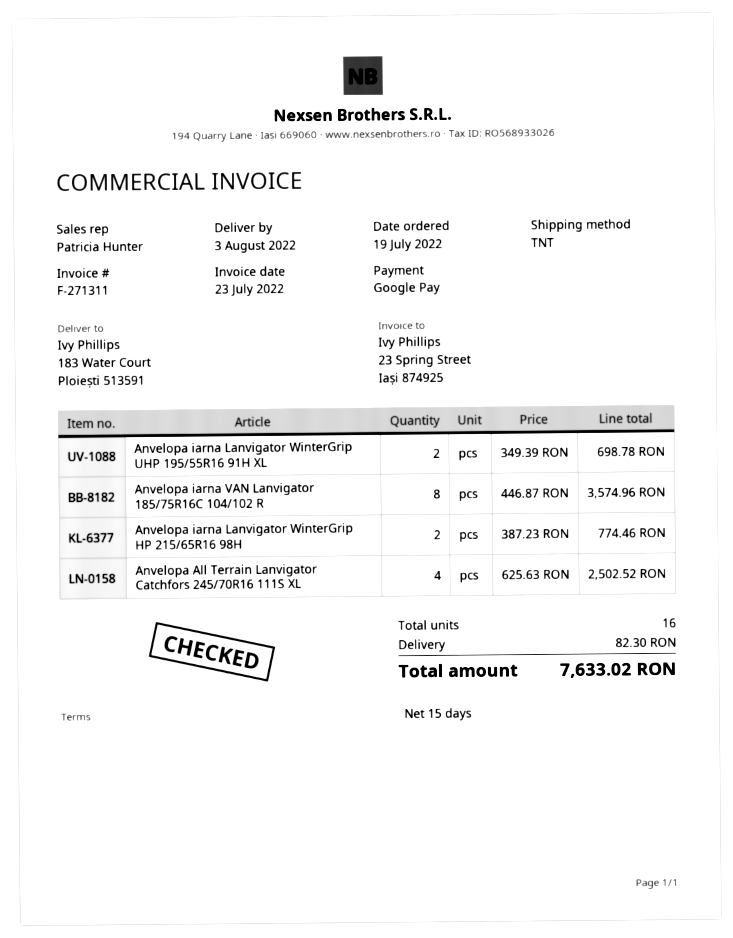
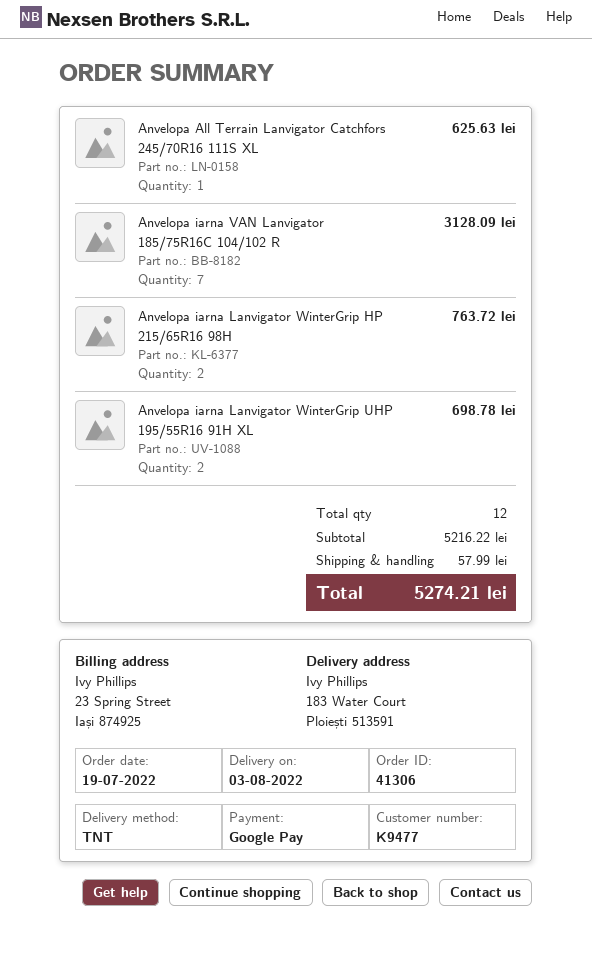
Anvelopa iarna VAN Lanvigator 185/75R16C 104/102 R: 8 for 3574.96 -> 7 for 3128.09
Anvelopa iarna Lanvigator WinterGrip HP 215/65R16 98H: 2 for 774.46 -> 2 for 763.72
Anvelopa All Terrain Lanvigator Catchfors 245/70R16 111S XL: 4 for 2502.52 -> 1 for 625.63
total quantity: 16 -> 12
shipping: 82.30 -> 57.99
total: 7633.02 -> 5274.21

